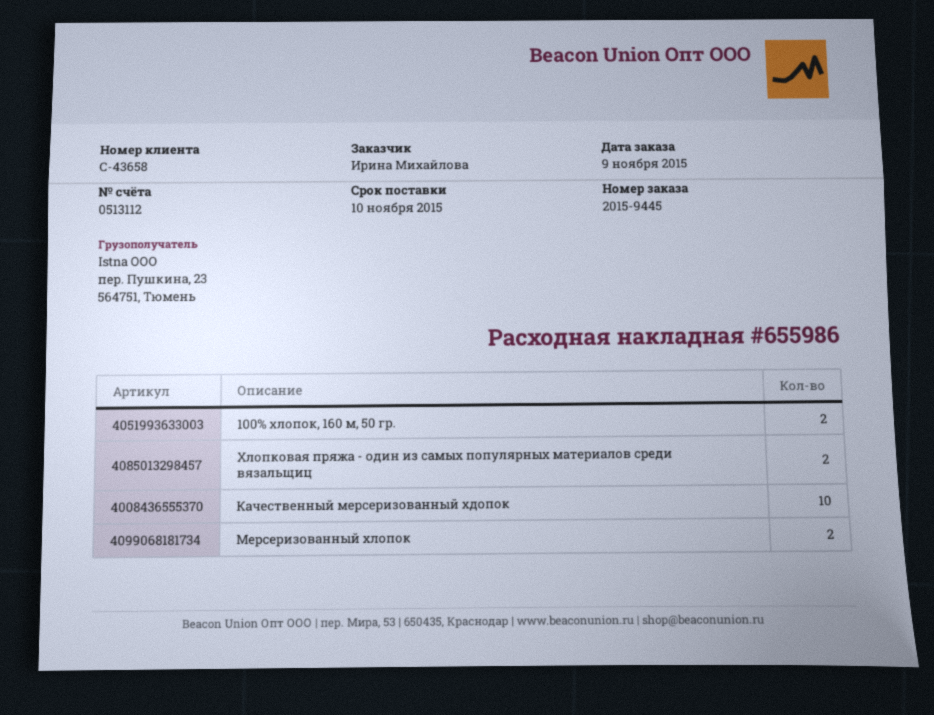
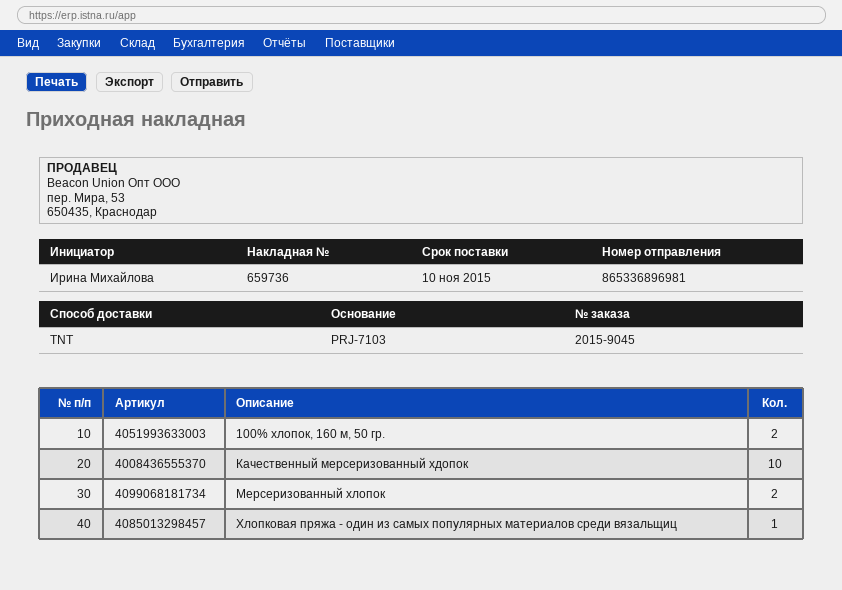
order number: 2015-9445 -> 2015-9045
delivery note number: 655986 -> 659736
Хлопковая пряжа - один из самых популярных материалов среди вязальщиц: 2 -> 1

